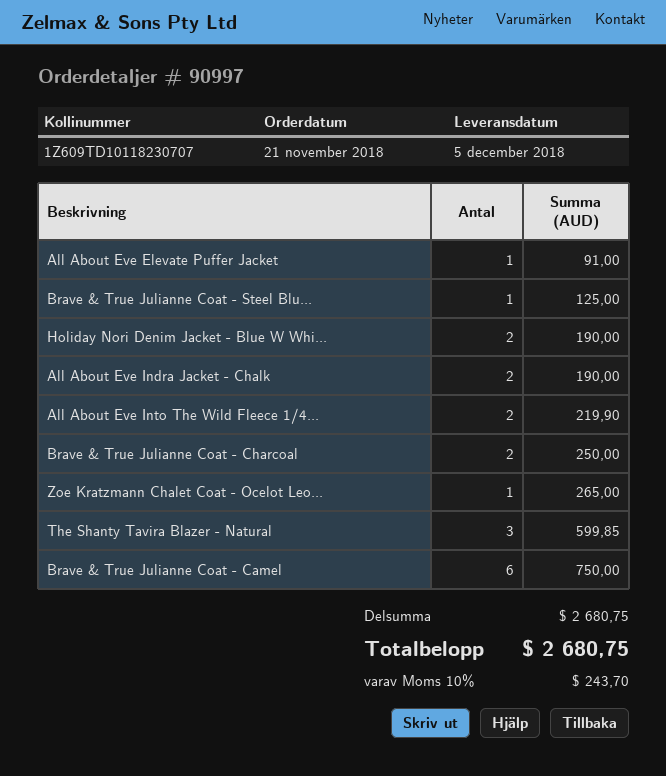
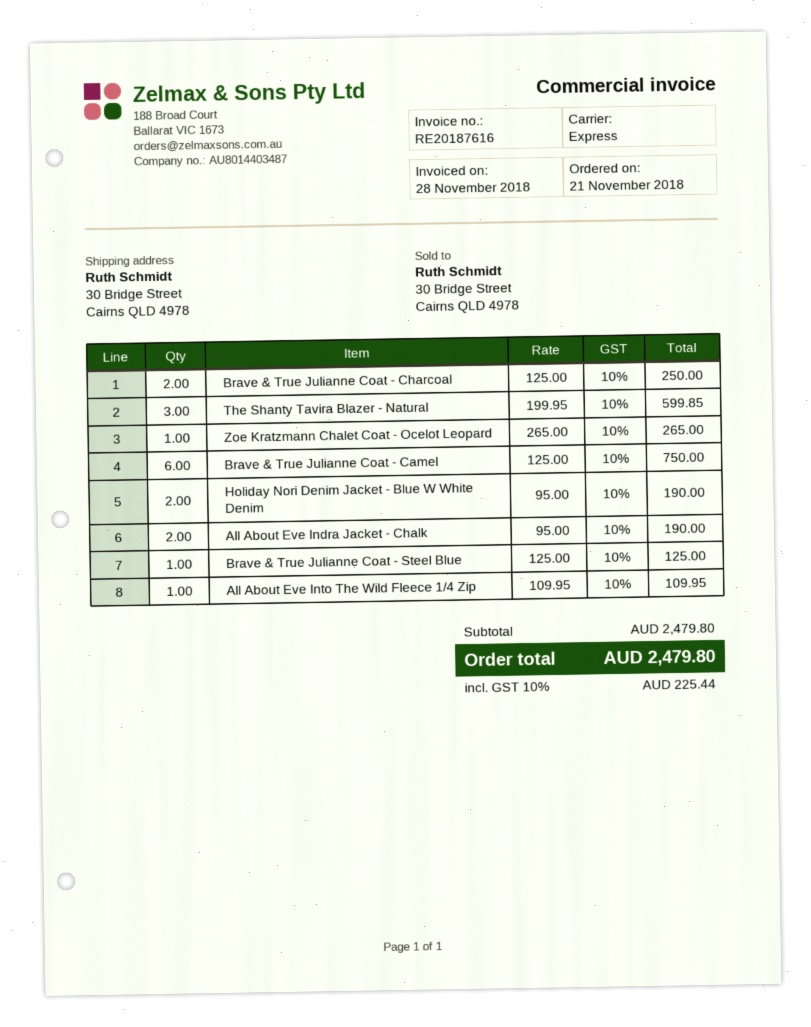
All About Eve Elevate Puffer Jacket: 1 for 91.00 -> none
All About Eve Into The Wild Fleece 1/4...: 2 for 219.90 -> 1 for 109.95
subtotal: 2680.75 -> 2479.80
tax: 10% = 243.70 -> 10% = 225.44
total: 2680.75 -> 2479.80

